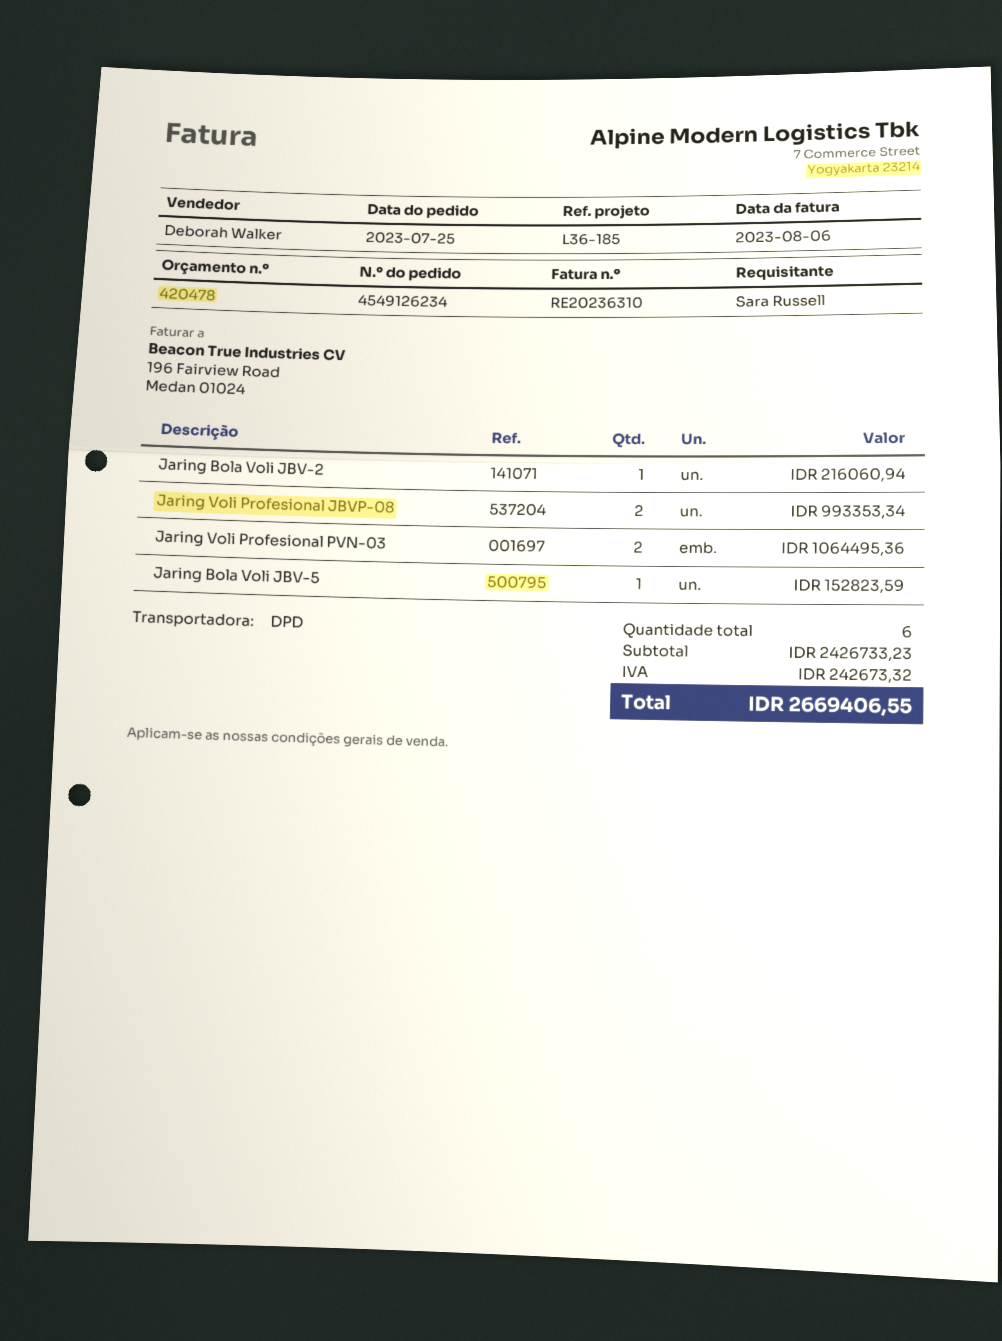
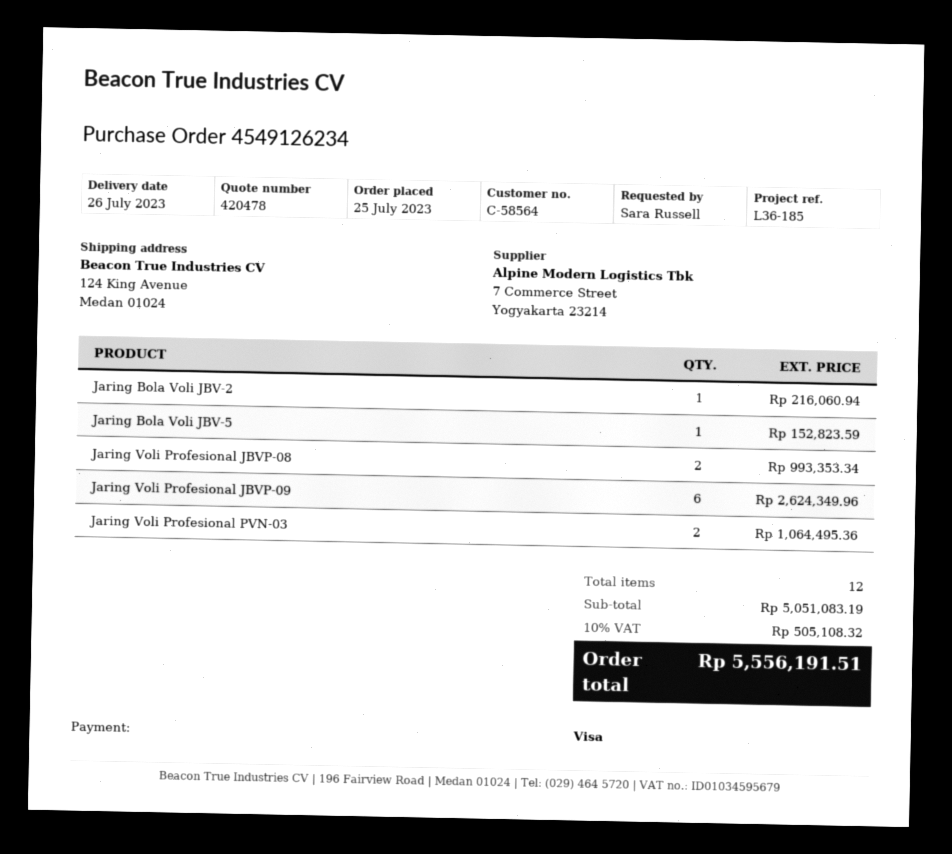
Jaring Voli Profesional JBVP-09: none -> 6 for 2624349.96
total quantity: 6 -> 12
subtotal: 2426733.23 -> 5051083.19
tax: 242673.32 -> 505108.32
total: 2669406.55 -> 5556191.51

